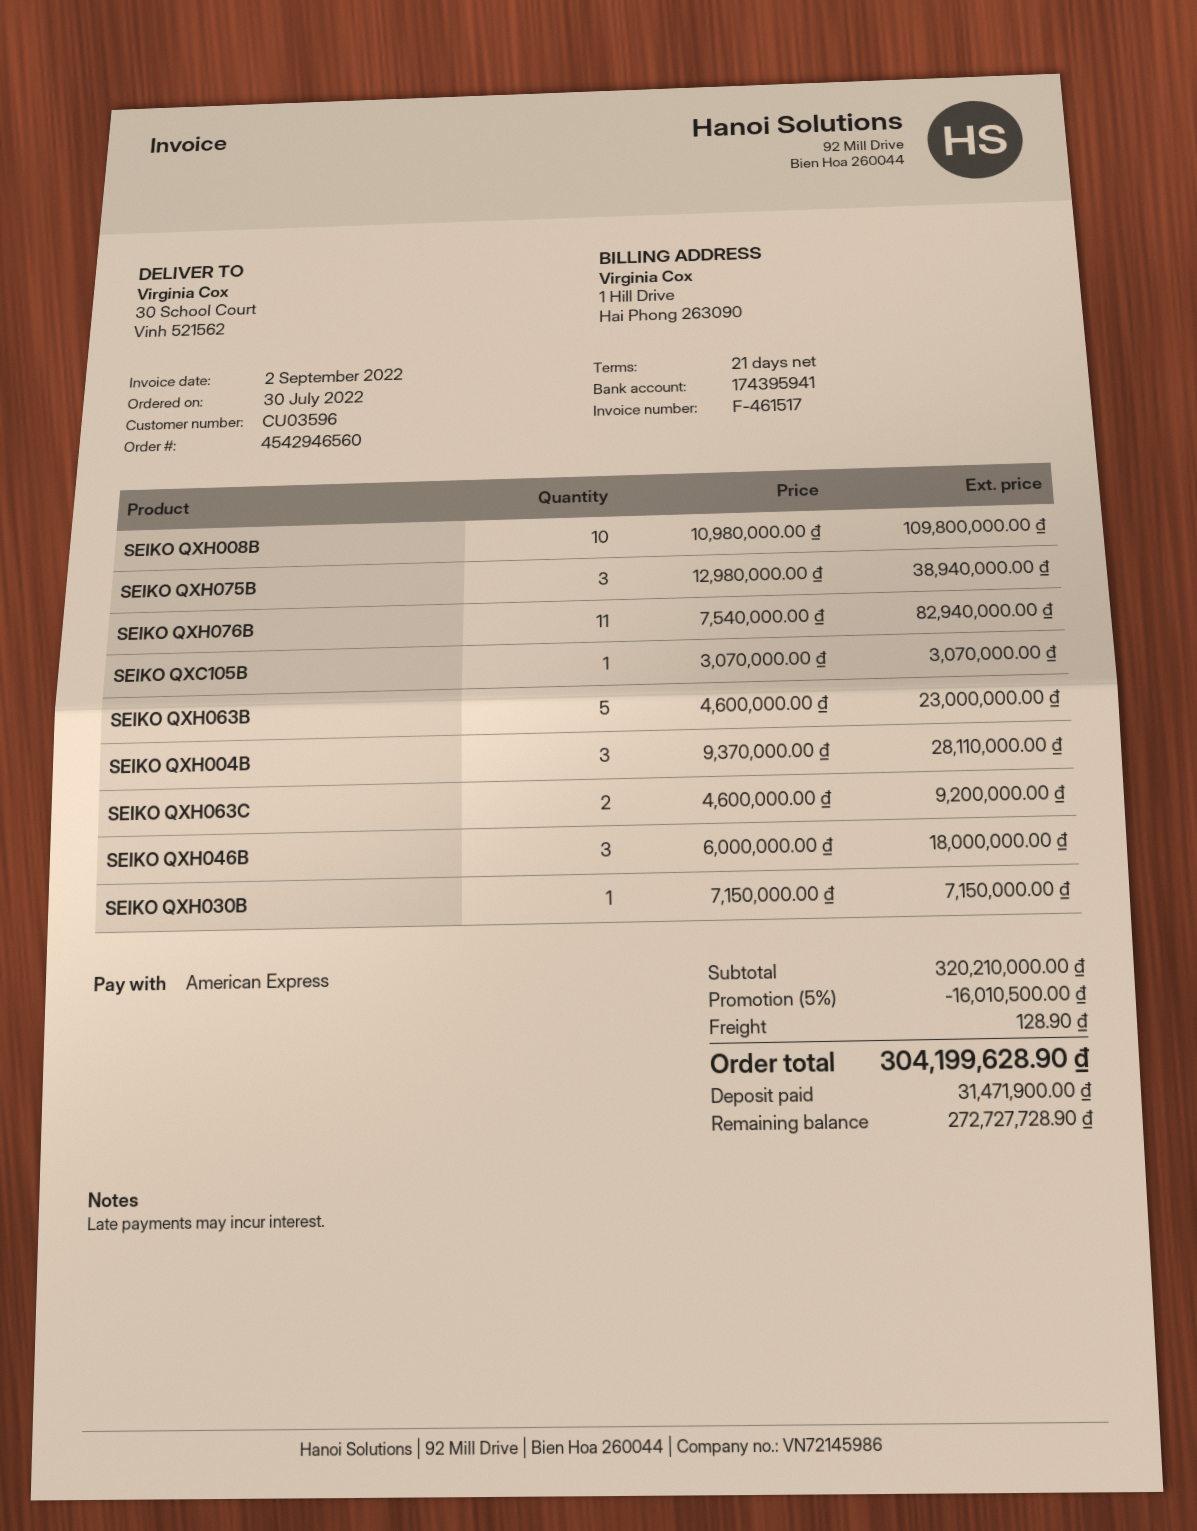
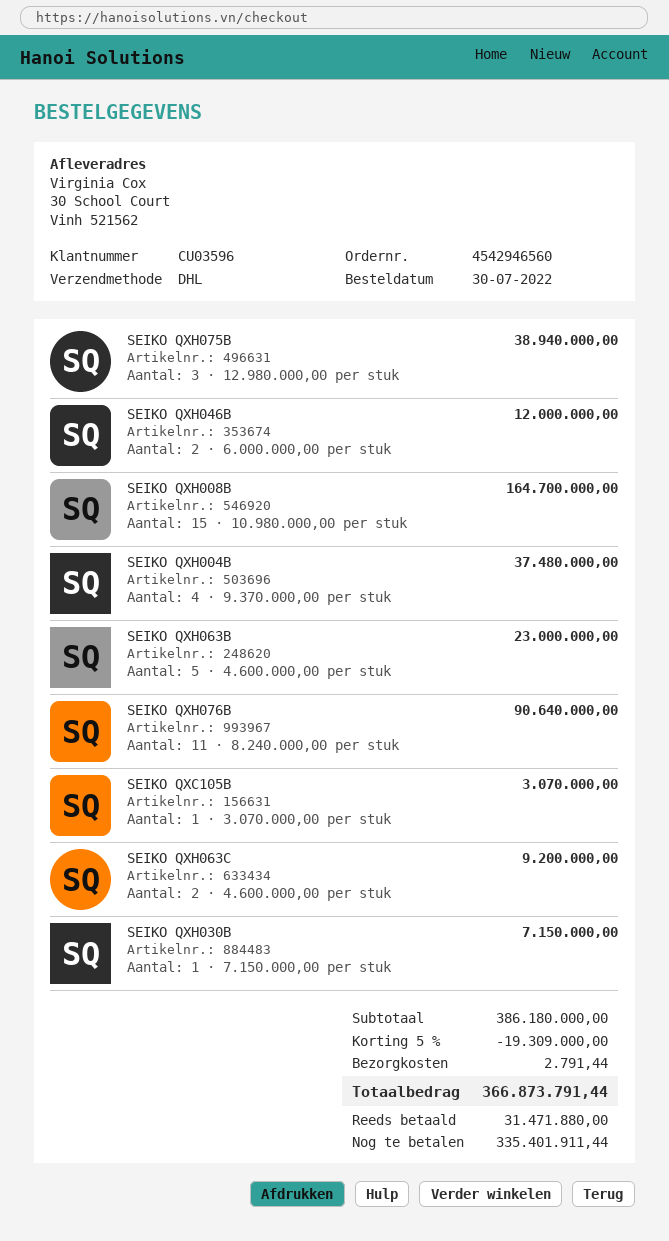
SEIKO QXH008B: 10 x 10980000.00 = 109800000.00 -> 15 x 10980000.00 = 164700000.00
SEIKO QXH076B: 11 x 7540000.00 = 82940000.00 -> 11 x 8240000.00 = 90640000.00
SEIKO QXH004B: 3 x 9370000.00 = 28110000.00 -> 4 x 9370000.00 = 37480000.00
SEIKO QXH046B: 3 x 6000000.00 = 18000000.00 -> 2 x 6000000.00 = 12000000.00
subtotal: 320210000.00 -> 386180000.00
discount: 5% = 16010500.00 -> 5% = 19309000.00
shipping: 128.90 -> 2791.44
total: 304199628.90 -> 366873791.44
deposit: 31471900.00 -> 31471880.00
balance: 272727728.90 -> 335401911.44

